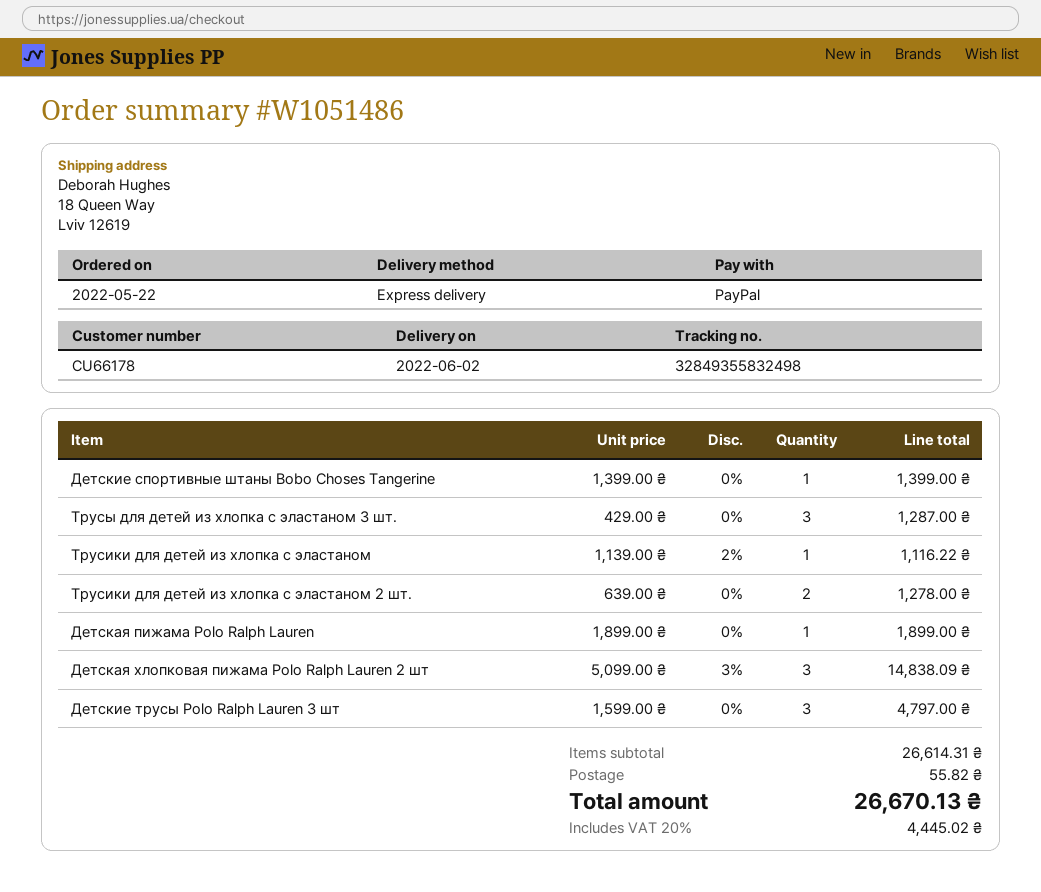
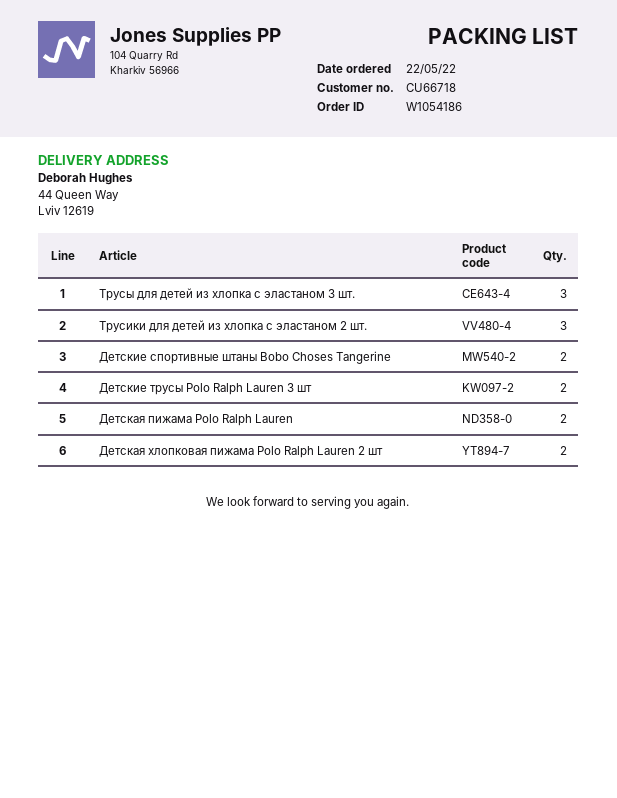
order number: W1051486 -> W1054186
customer number: CU66178 -> CU66718
ship to: 18 Queen Way, Lviv 12619 -> 44 Queen Way, Lviv 12619
Детские спортивные штаны Bobo Choses Tangerine: 1 -> 2
Трусики для детей из хлопка с эластаном: 1 -> none
Трусики для детей из хлопка с эластаном 2 шт.: 2 -> 3
Детская пижама Polo Ralph Lauren: 1 -> 2
Детская хлопковая пижама Polo Ralph Lauren 2 шт: 3 -> 2
Детские трусы Polo Ralph Lauren 3 шт: 3 -> 2

